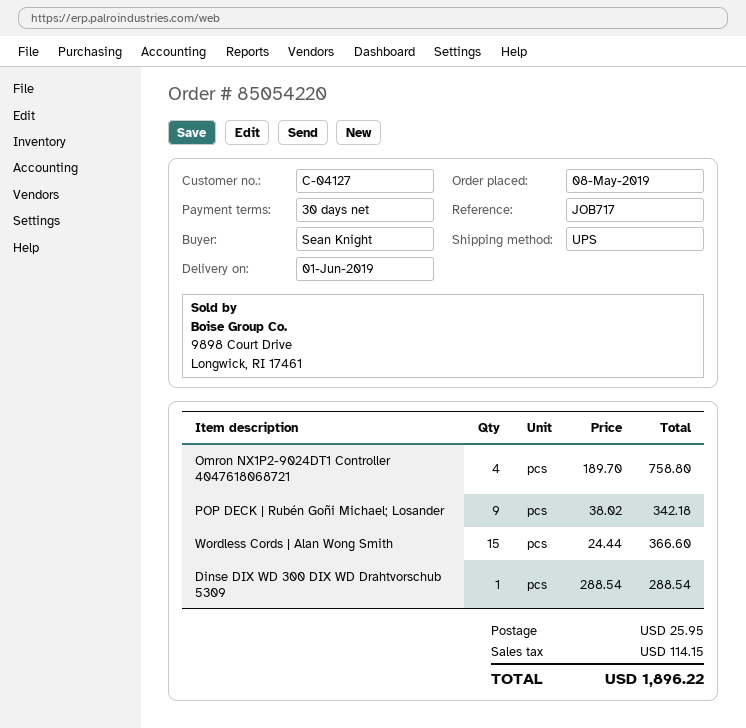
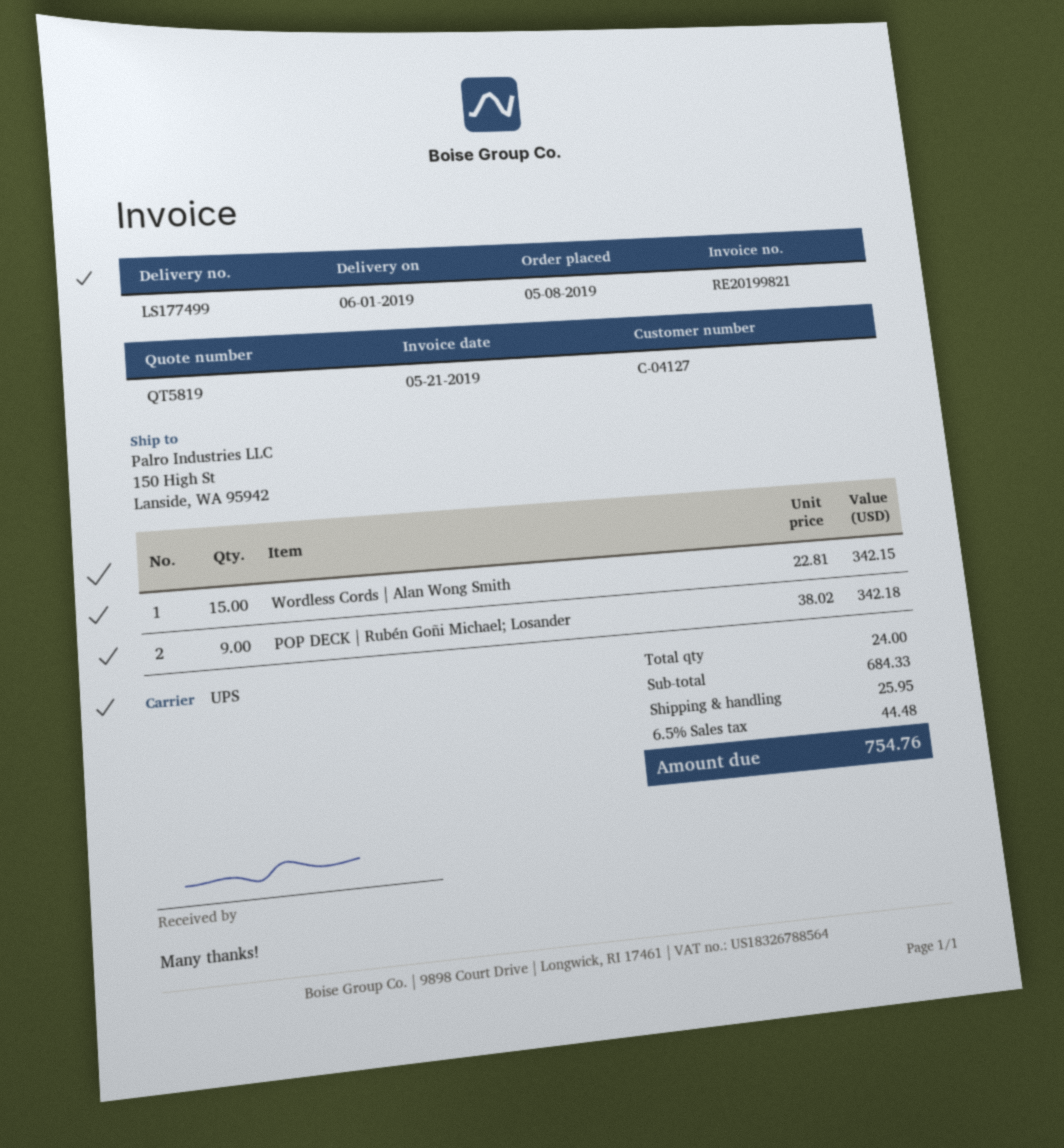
Omron NX1P2-9024DT1 Controller 4047618068721: 4 x 189.70 = 758.80 -> none
Wordless Cords | Alan Wong Smith: 15 x 24.44 = 366.60 -> 15 x 22.81 = 342.15
Dinse DIX WD 300 DIX WD Drahtvorschub 5309: 1 x 288.54 = 288.54 -> none
tax: 114.15 -> 44.48
total: 1896.22 -> 754.76

